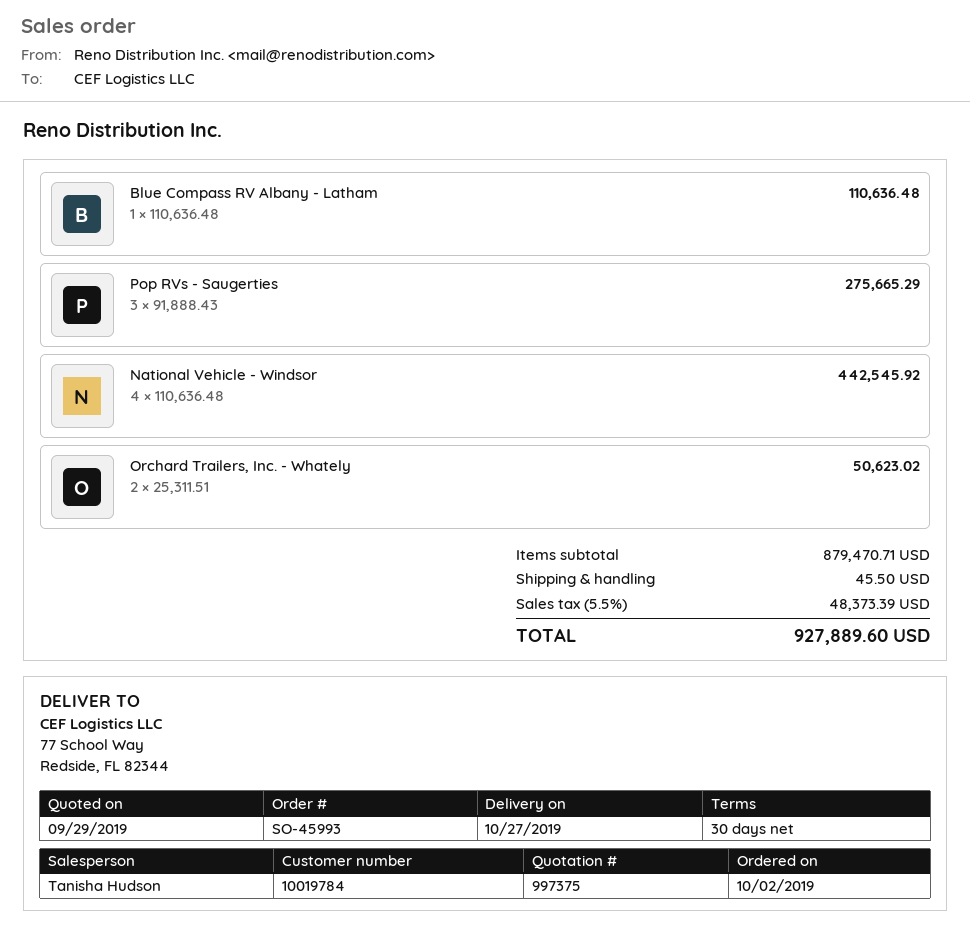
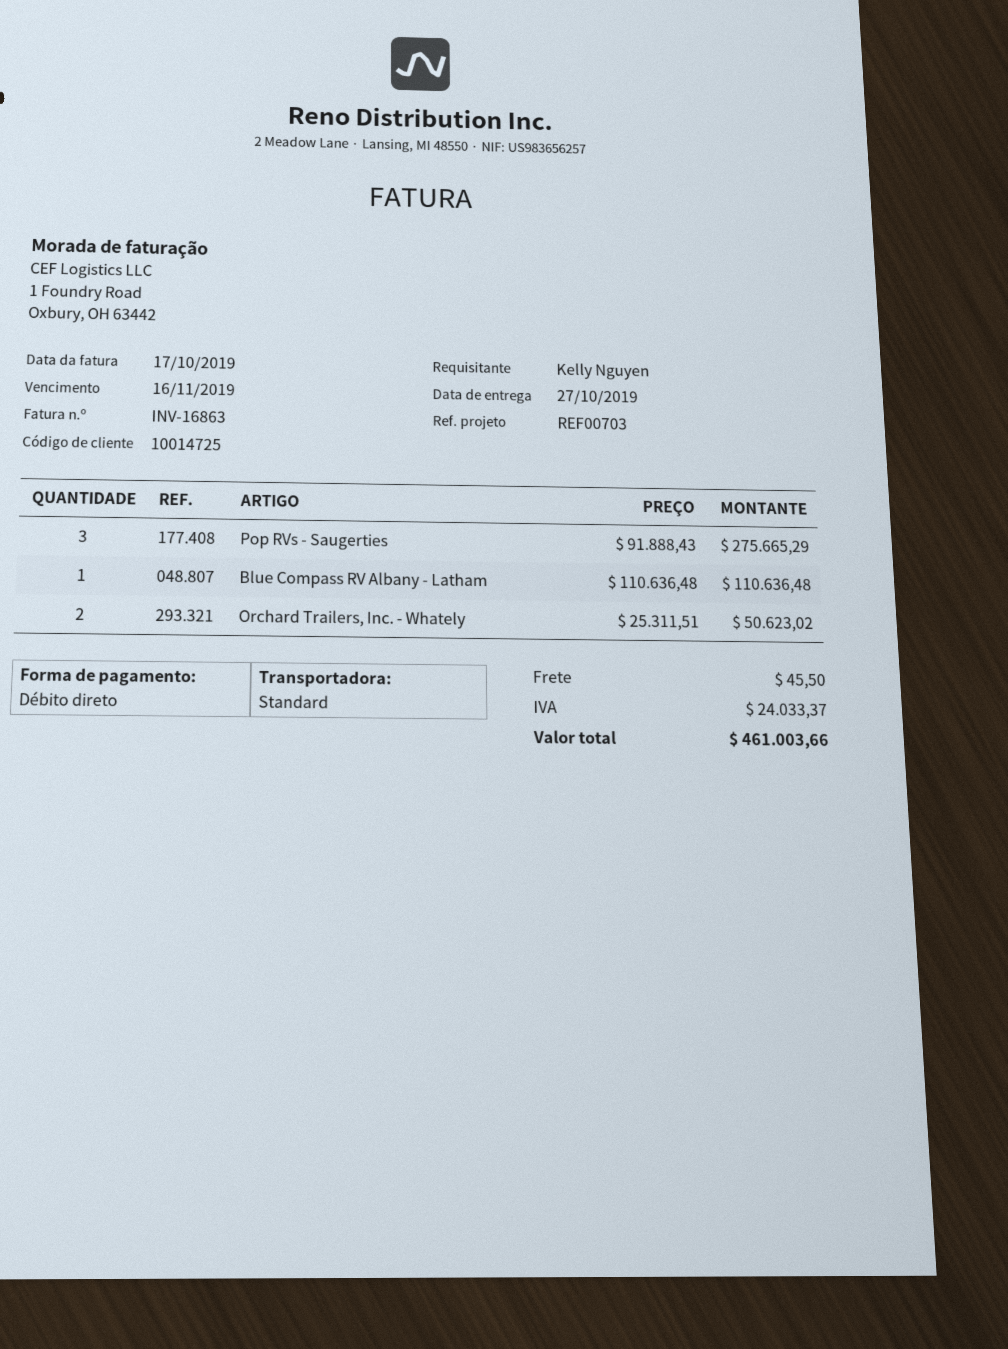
customer number: 10019784 -> 10014725
National Vehicle - Windsor: 4 x 110636.48 = 442545.92 -> none
tax: 48373.39 -> 24033.37
total: 927889.60 -> 461003.66

